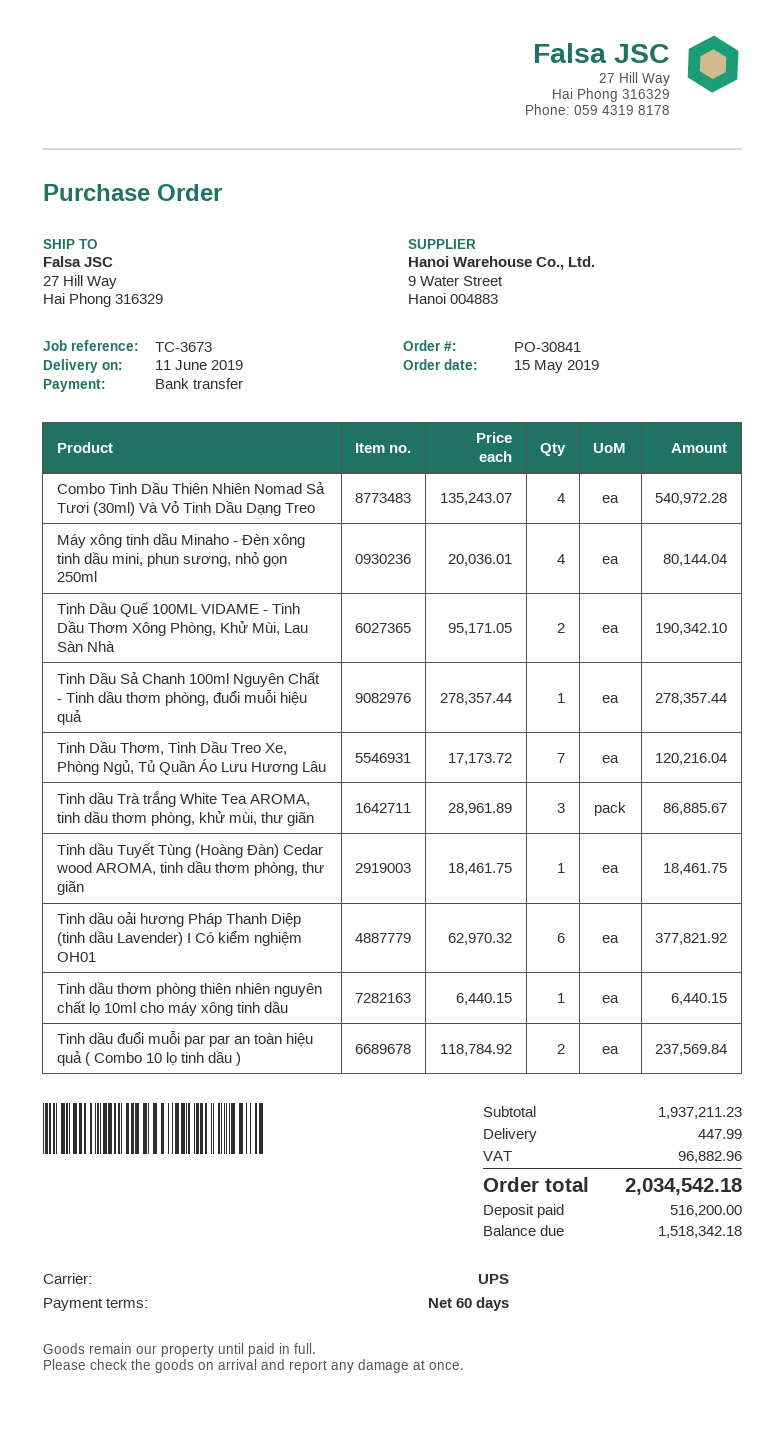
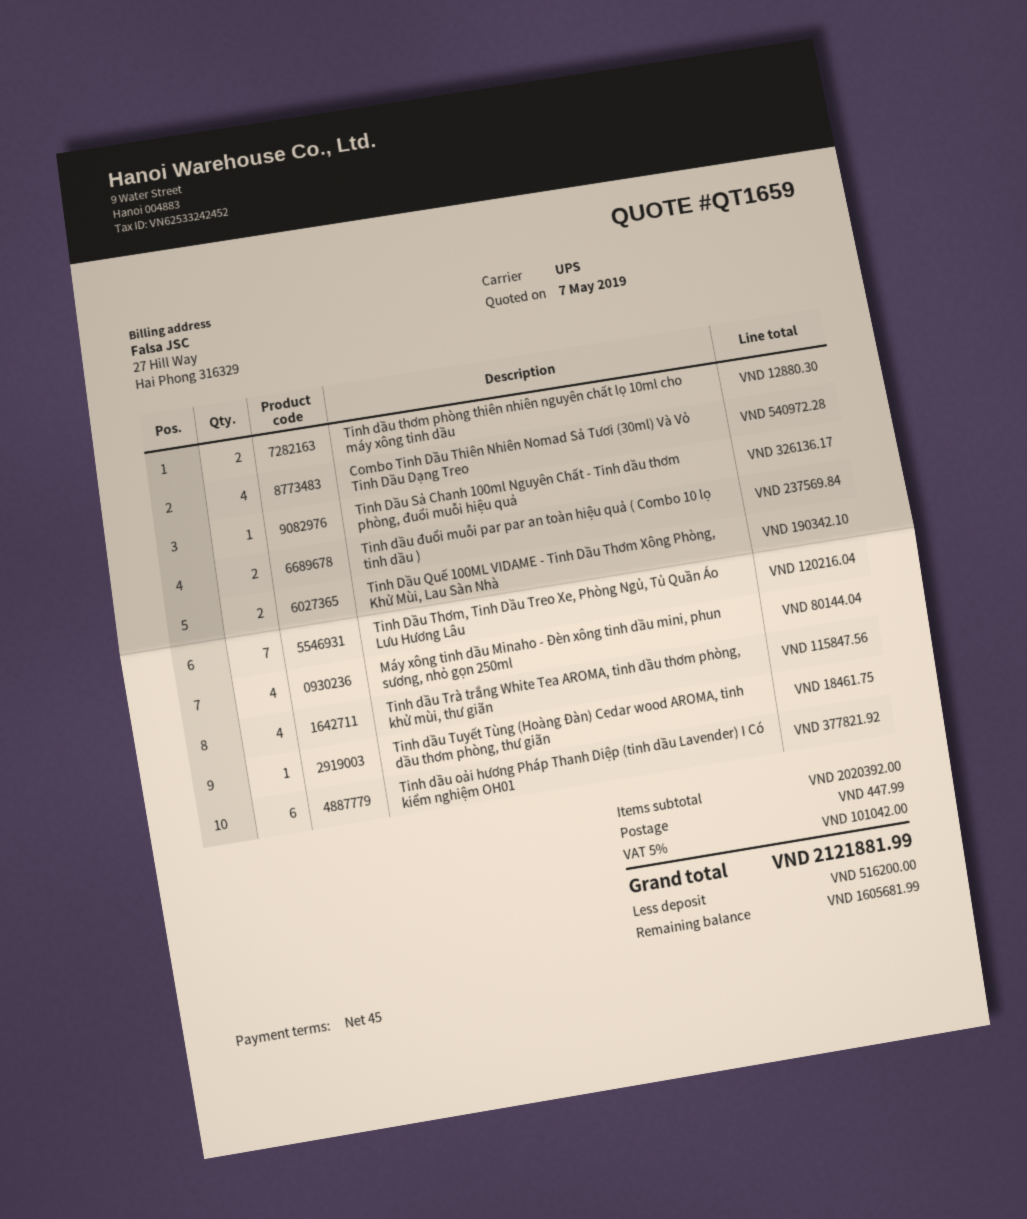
payment terms: 60 days -> 45 days
Tinh Dầu Sả Chanh 100ml Nguyên Chất - Tinh dầu thơm phòng, đuổi muỗi hiệu quả: 1 for 278357.44 -> 1 for 326136.17
Tinh dầu Trà trắng White Tea AROMA, tinh dầu thơm phòng, khử mùi, thư giãn: 3 for 86885.67 -> 4 for 115847.56
Tinh dầu thơm phòng thiên nhiên nguyên chất lọ 10ml cho máy xông tinh dầu: 1 for 6440.15 -> 2 for 12880.30
subtotal: 1937211.23 -> 2020392.00
tax: 96882.96 -> 101042.00
total: 2034542.18 -> 2121881.99
balance: 1518342.18 -> 1605681.99

